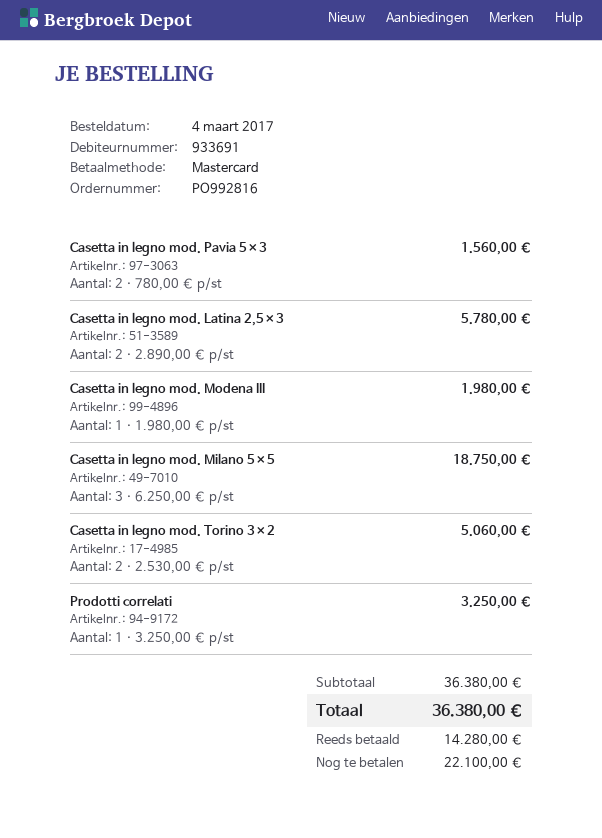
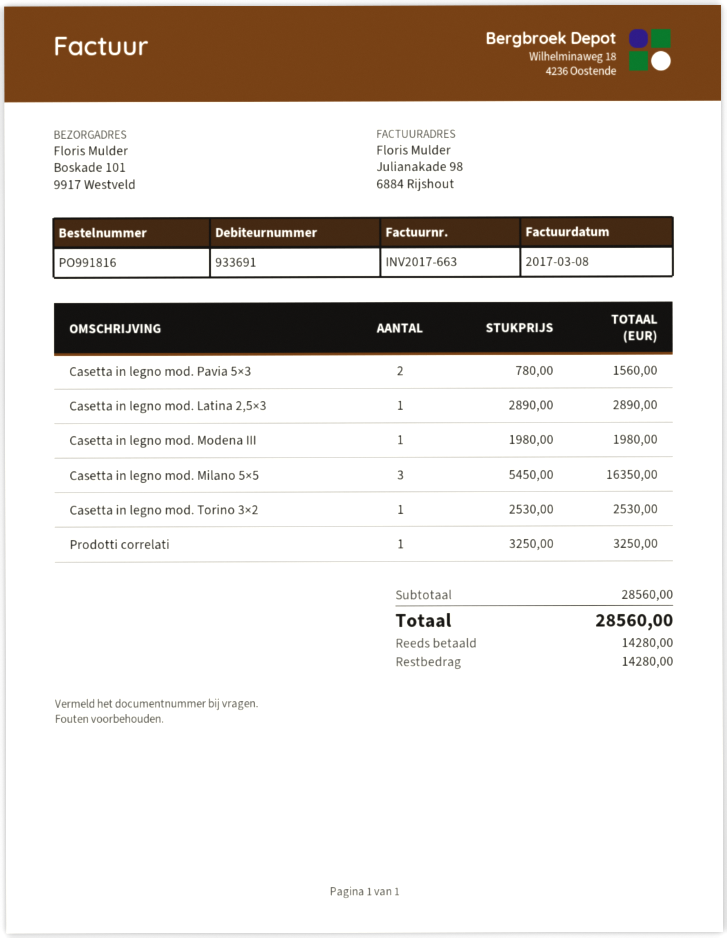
order number: PO992816 -> PO991816
Casetta in legno mod. Latina 2,5×3: 2 x 2890.00 = 5780.00 -> 1 x 2890.00 = 2890.00
Casetta in legno mod. Milano 5×5: 3 x 6250.00 = 18750.00 -> 3 x 5450.00 = 16350.00
Casetta in legno mod. Torino 3×2: 2 x 2530.00 = 5060.00 -> 1 x 2530.00 = 2530.00
subtotal: 36380.00 -> 28560.00
total: 36380.00 -> 28560.00
balance: 22100.00 -> 14280.00

